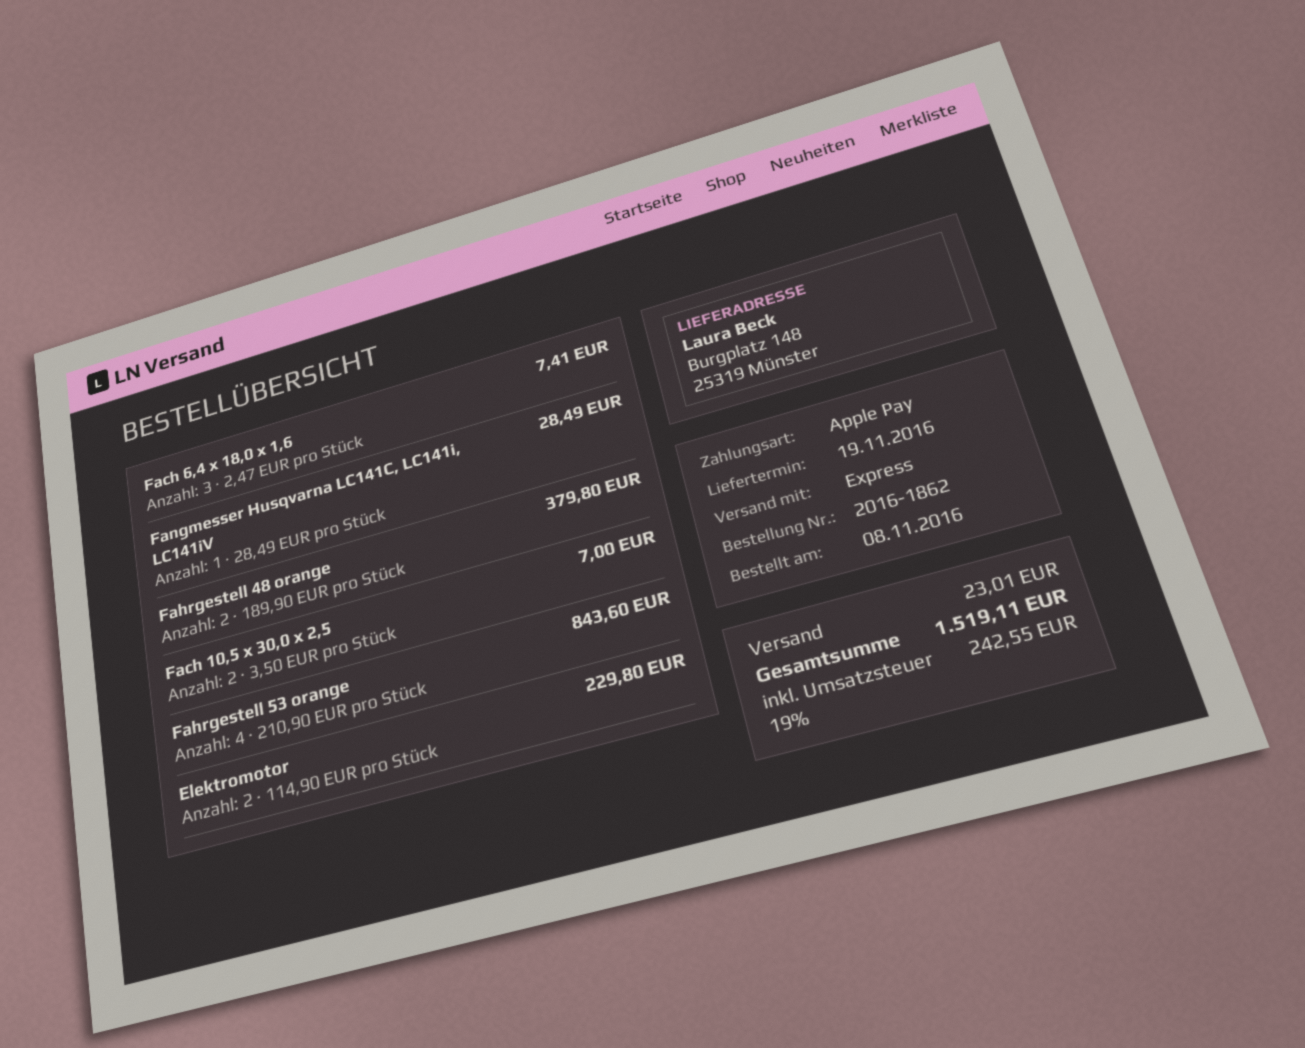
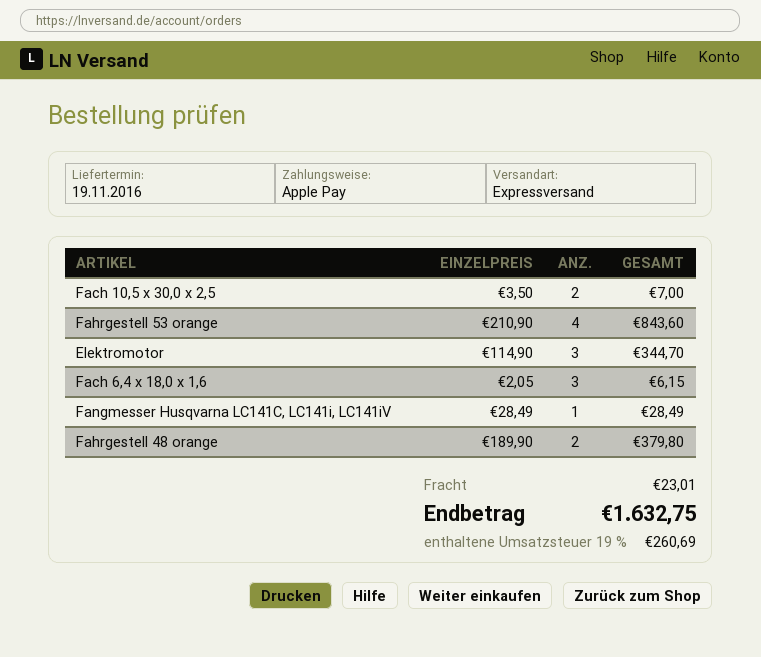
Fach 6,4 x 18,0 x 1,6: 3 x 2.47 = 7.41 -> 3 x 2.05 = 6.15
Elektromotor: 2 x 114.90 = 229.80 -> 3 x 114.90 = 344.70
tax: 19% = 242.55 -> 19% = 260.69
total: 1519.11 -> 1632.75

